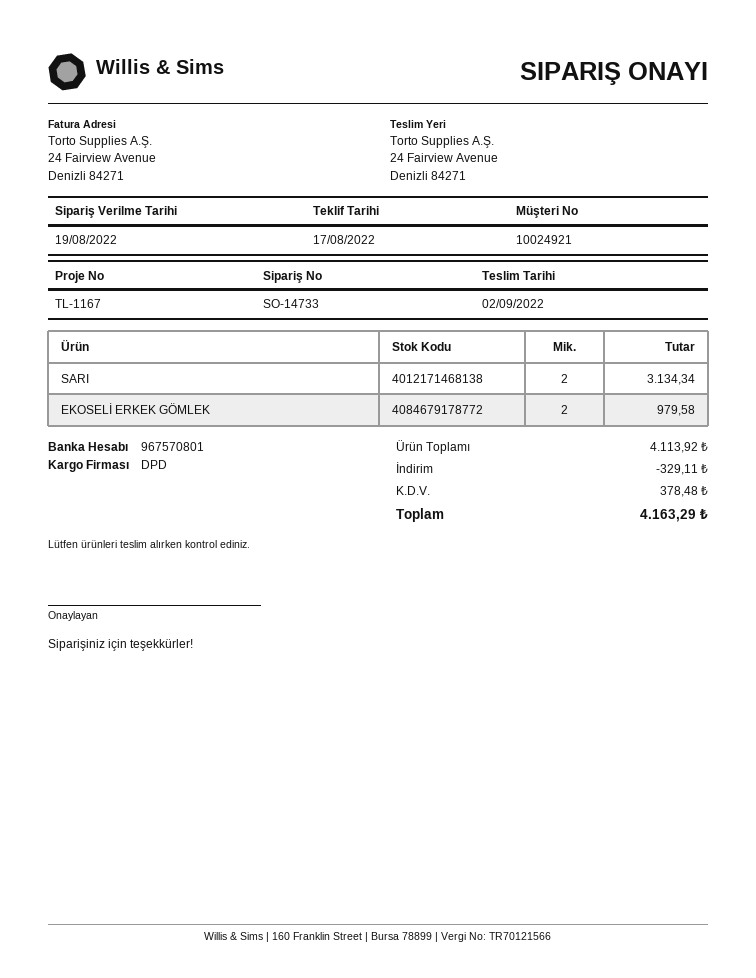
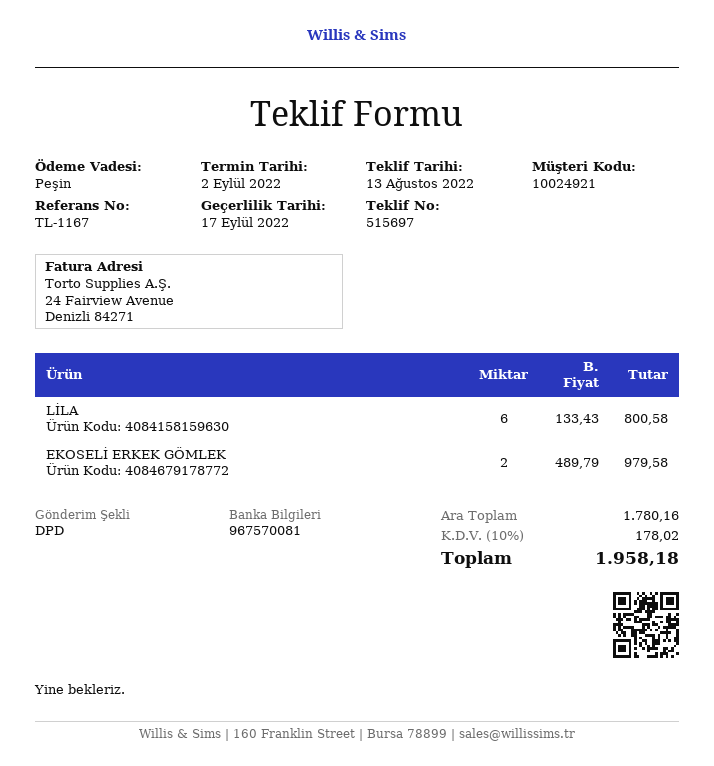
quote date: 2022-08-17 -> 2022-08-13
bank account: 967570801 -> 967570081
SARI: 2 for 3134.34 -> none
LİLA: none -> 6 for 800.58
subtotal: 4113.92 -> 1780.16
discount: 329.11 -> none
tax: 378.48 -> 178.02
total: 4163.29 -> 1958.18

